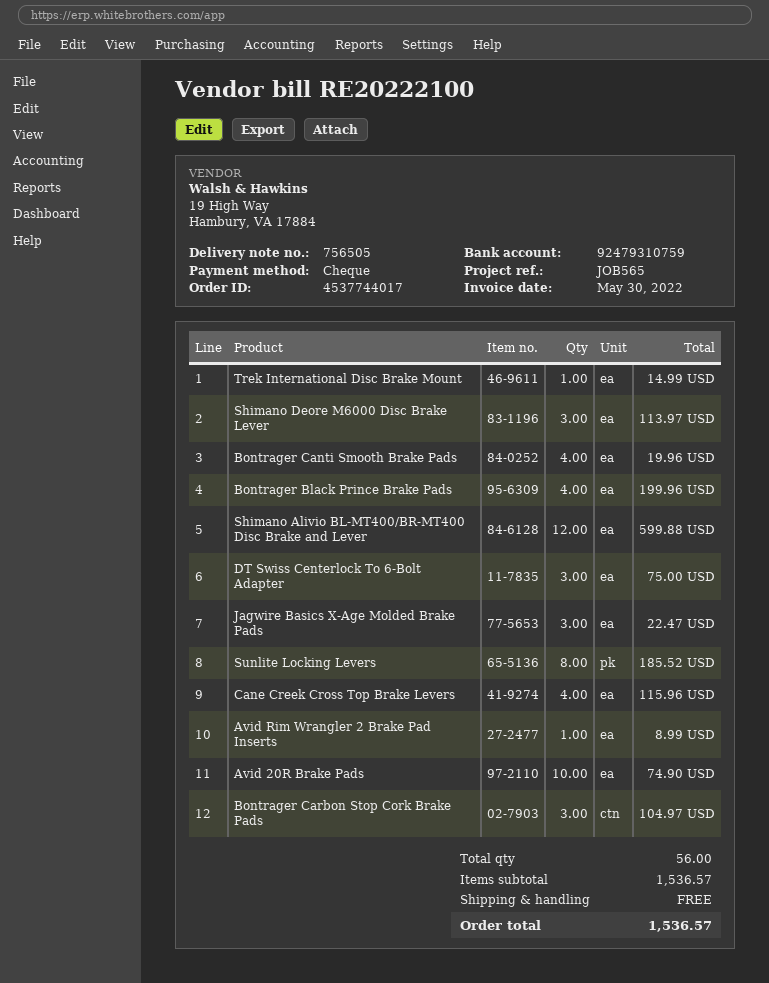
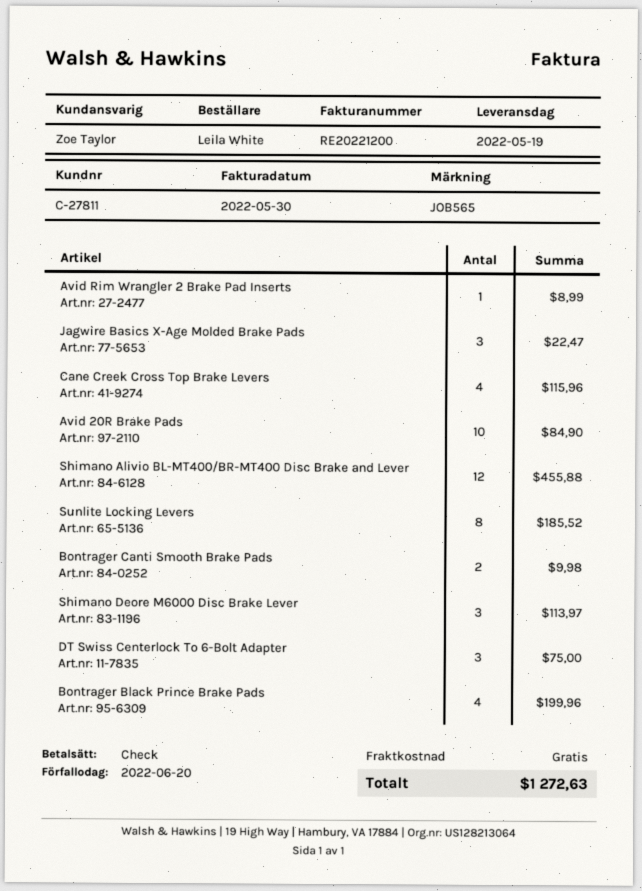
invoice number: RE20222100 -> RE20221200
Trek International Disc Brake Mount: 1 for 14.99 -> none
Bontrager Canti Smooth Brake Pads: 4 for 19.96 -> 2 for 9.98
Shimano Alivio BL-MT400/BR-MT400 Disc Brake and Lever: 12 for 599.88 -> 12 for 455.88
Avid 20R Brake Pads: 10 for 74.90 -> 10 for 84.90
Bontrager Carbon Stop Cork Brake Pads: 3 for 104.97 -> none
total: 1536.57 -> 1272.63

